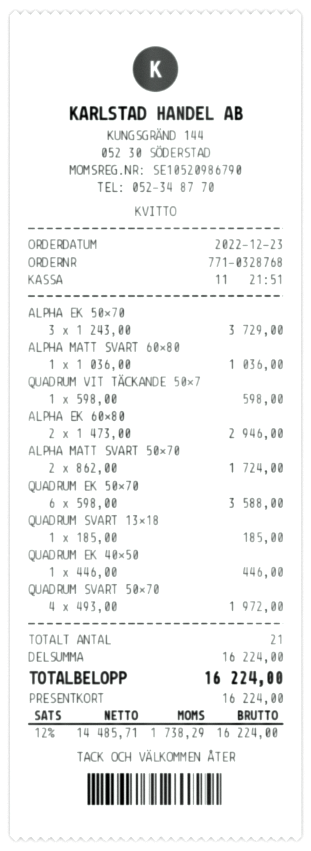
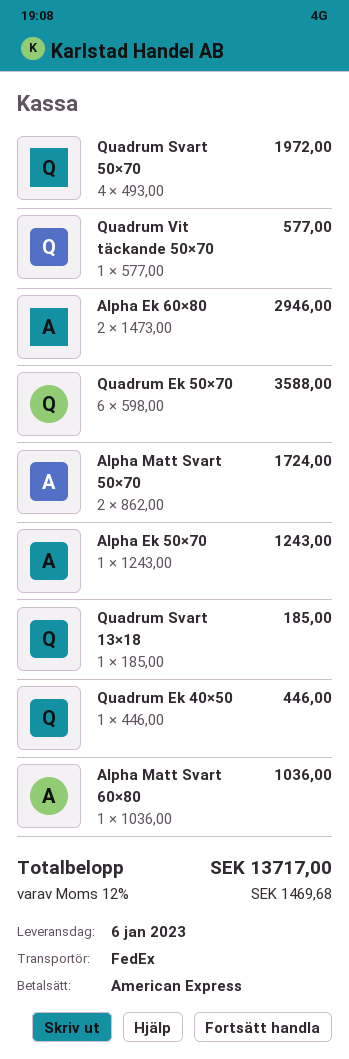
payment method: gift card -> American Express
ALPHA EK 50×70: 3 x 1243.00 = 3729.00 -> 1 x 1243.00 = 1243.00
QUADRUM VIT TÄCKANDE 50×7: 1 x 598.00 = 598.00 -> 1 x 577.00 = 577.00
tax: 12% = 1738.29 -> 12% = 1469.68
total: 16224.00 -> 13717.00

